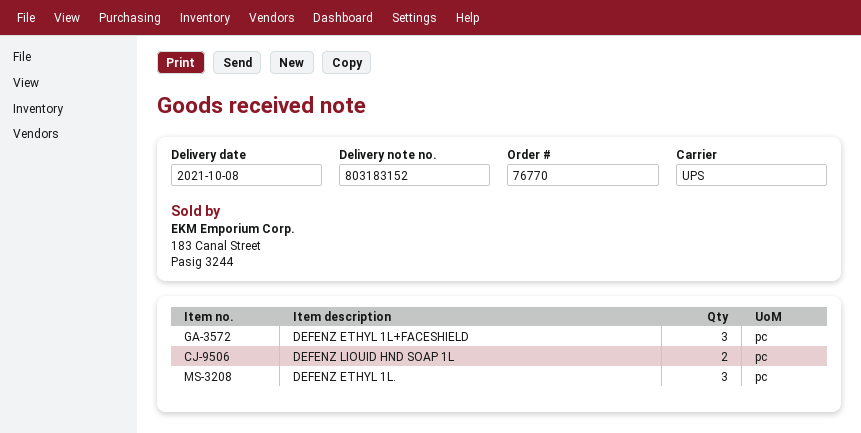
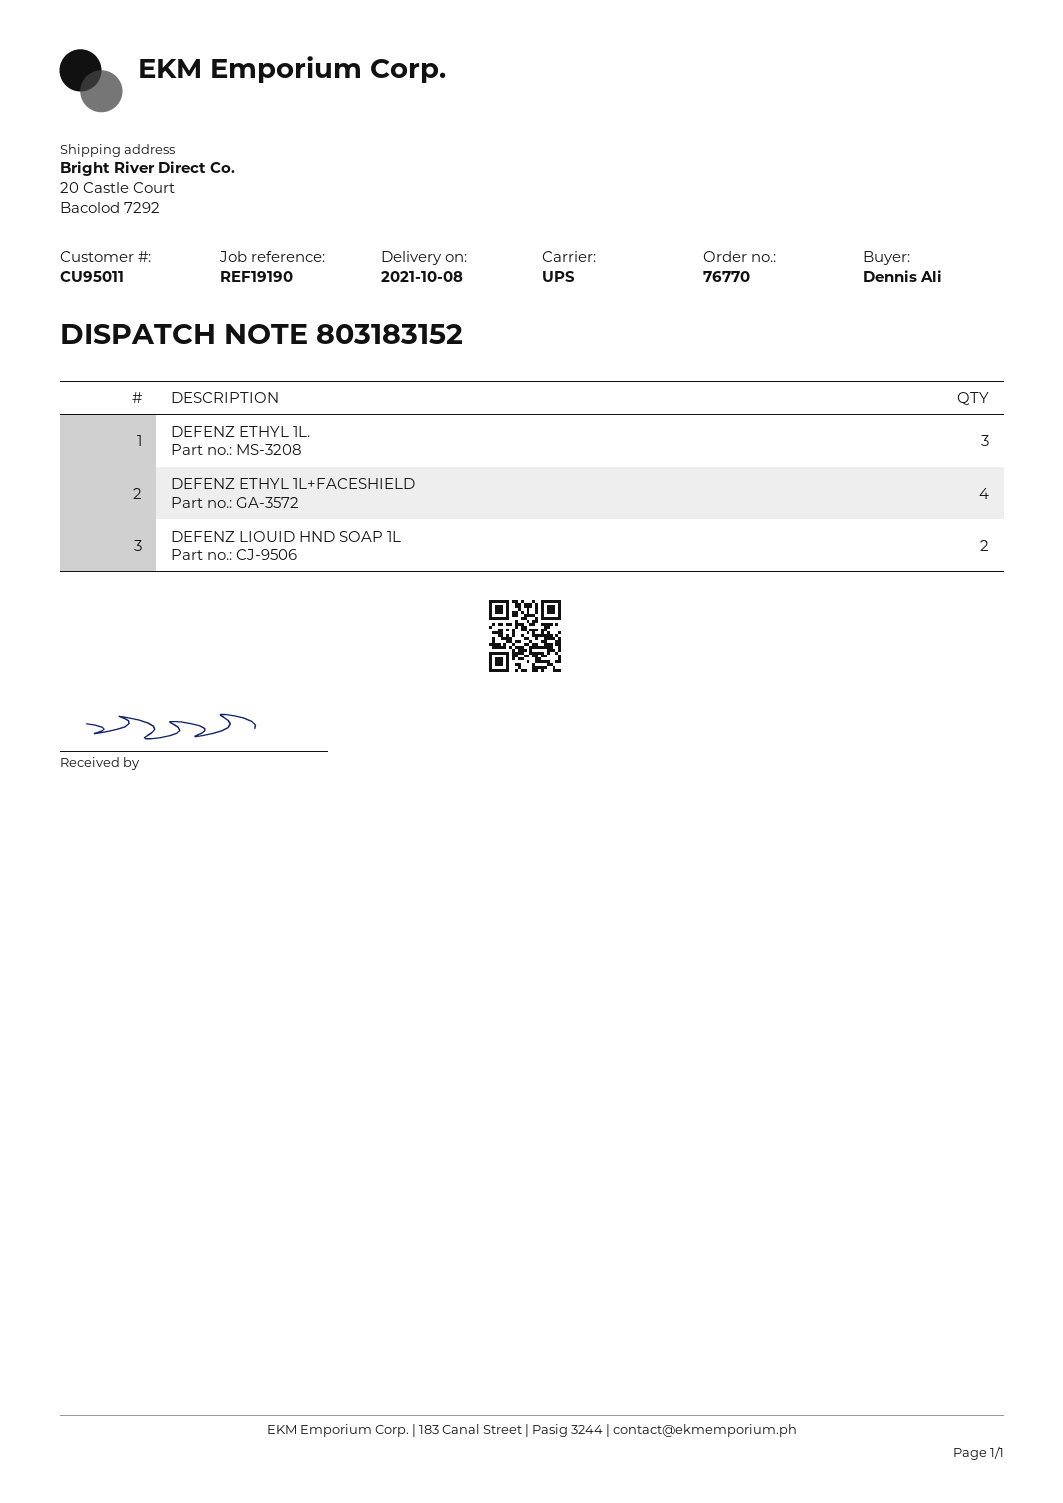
DEFENZ ETHYL 1L+FACESHIELD: 3 -> 4

